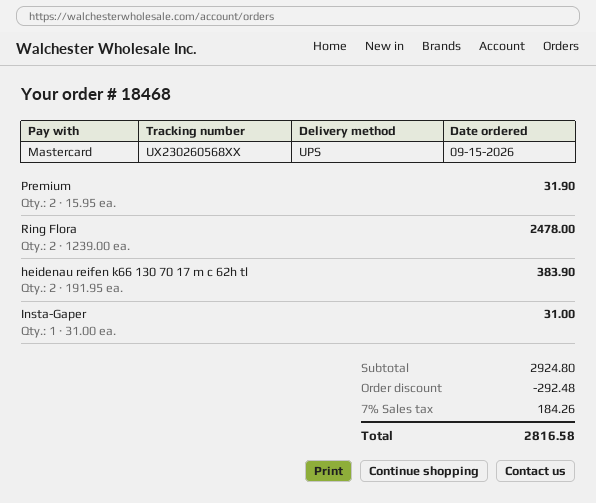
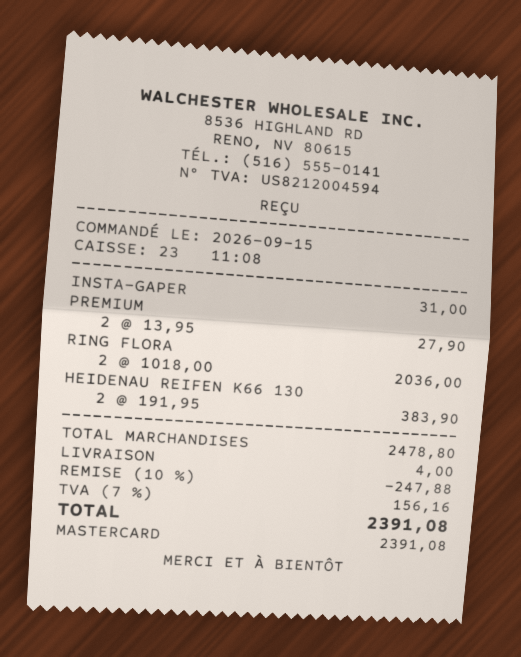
Premium: 2 x 15.95 = 31.90 -> 2 x 13.95 = 27.90
Ring Flora: 2 x 1239.00 = 2478.00 -> 2 x 1018.00 = 2036.00
subtotal: 2924.80 -> 2478.80
discount: 292.48 -> 247.88
shipping: none -> 4.00
tax: 7% = 184.26 -> 7% = 156.16
total: 2816.58 -> 2391.08

